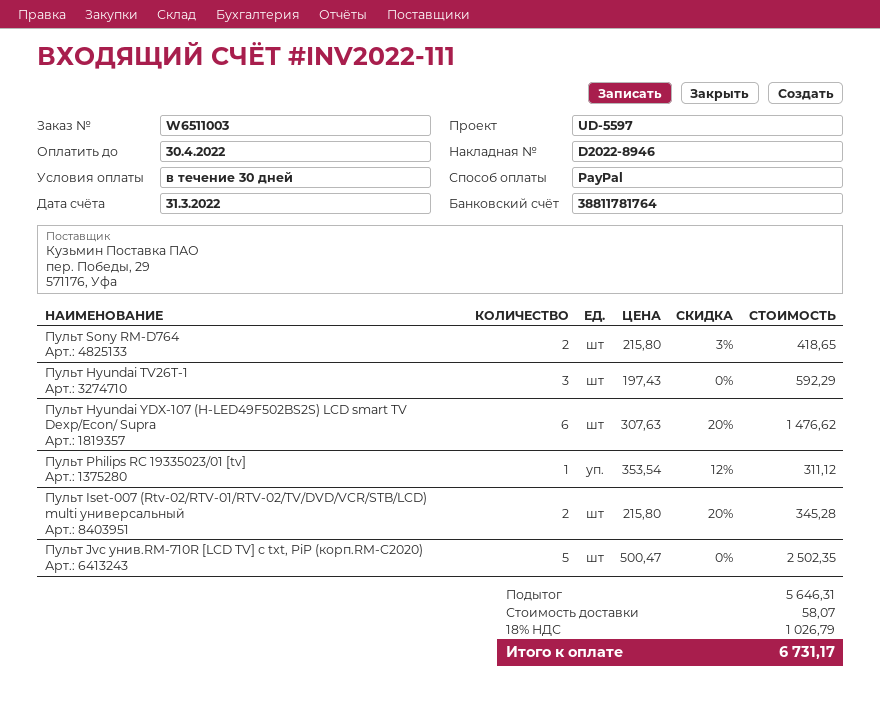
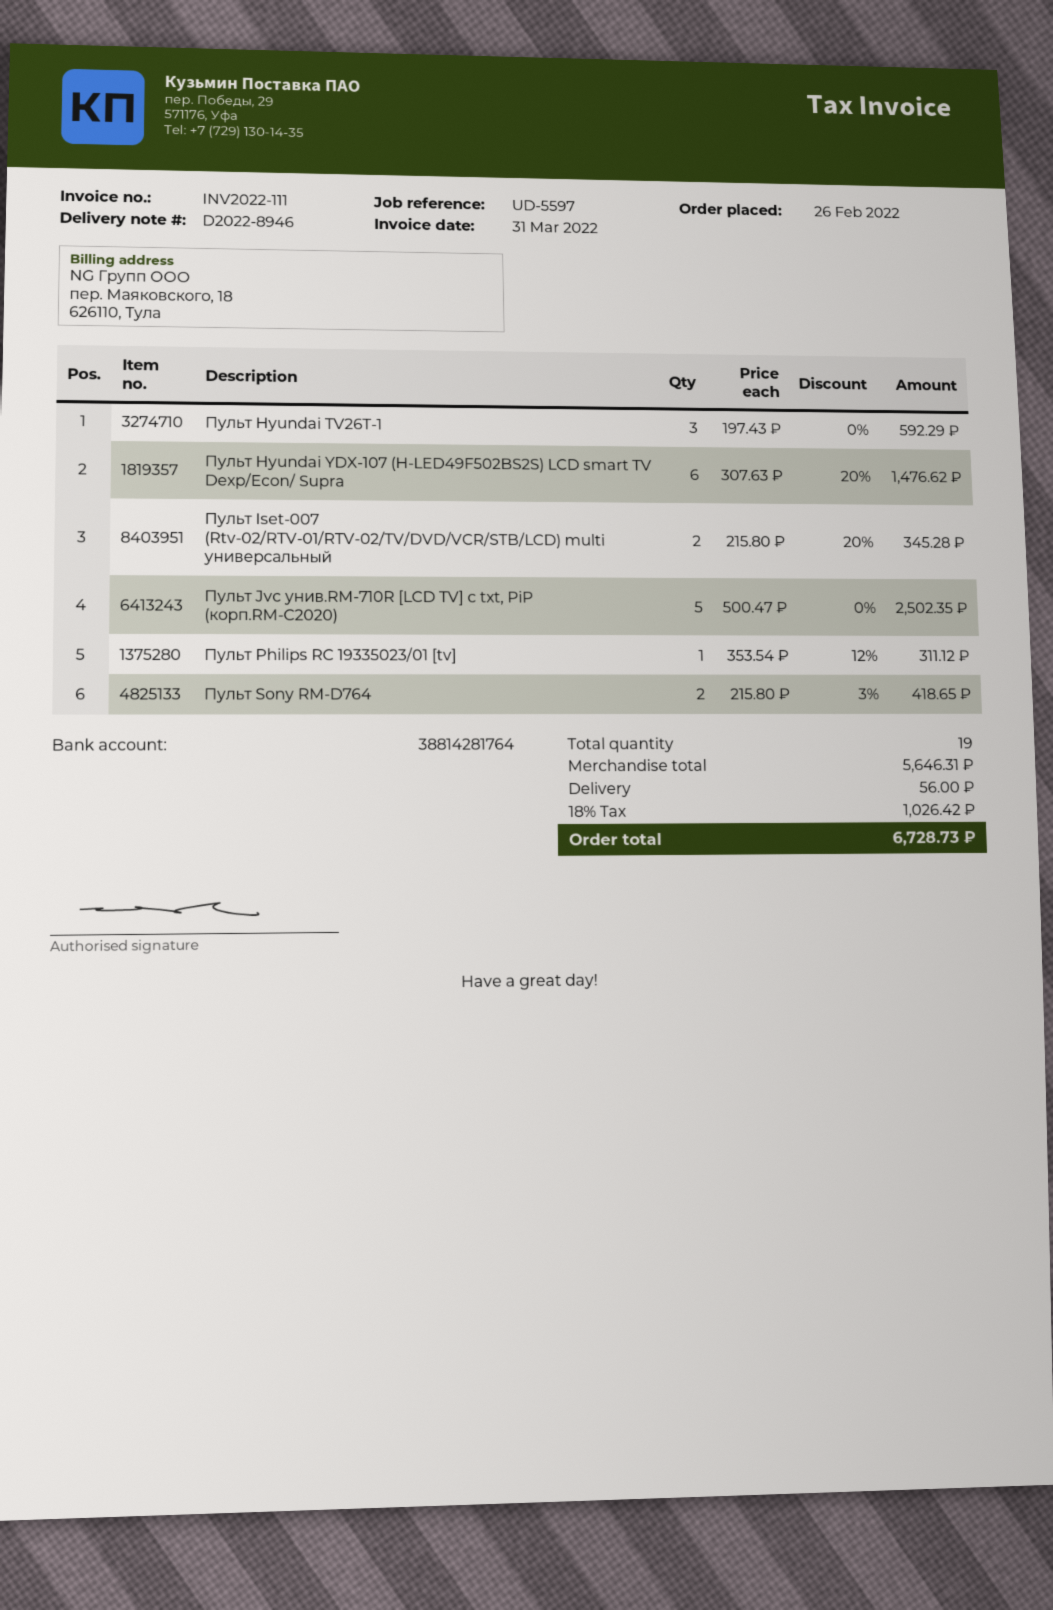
bank account: 38811781764 -> 38814281764
shipping: 58.07 -> 56.00
tax: 18% = 1026.79 -> 18% = 1026.42
total: 6731.17 -> 6728.73

